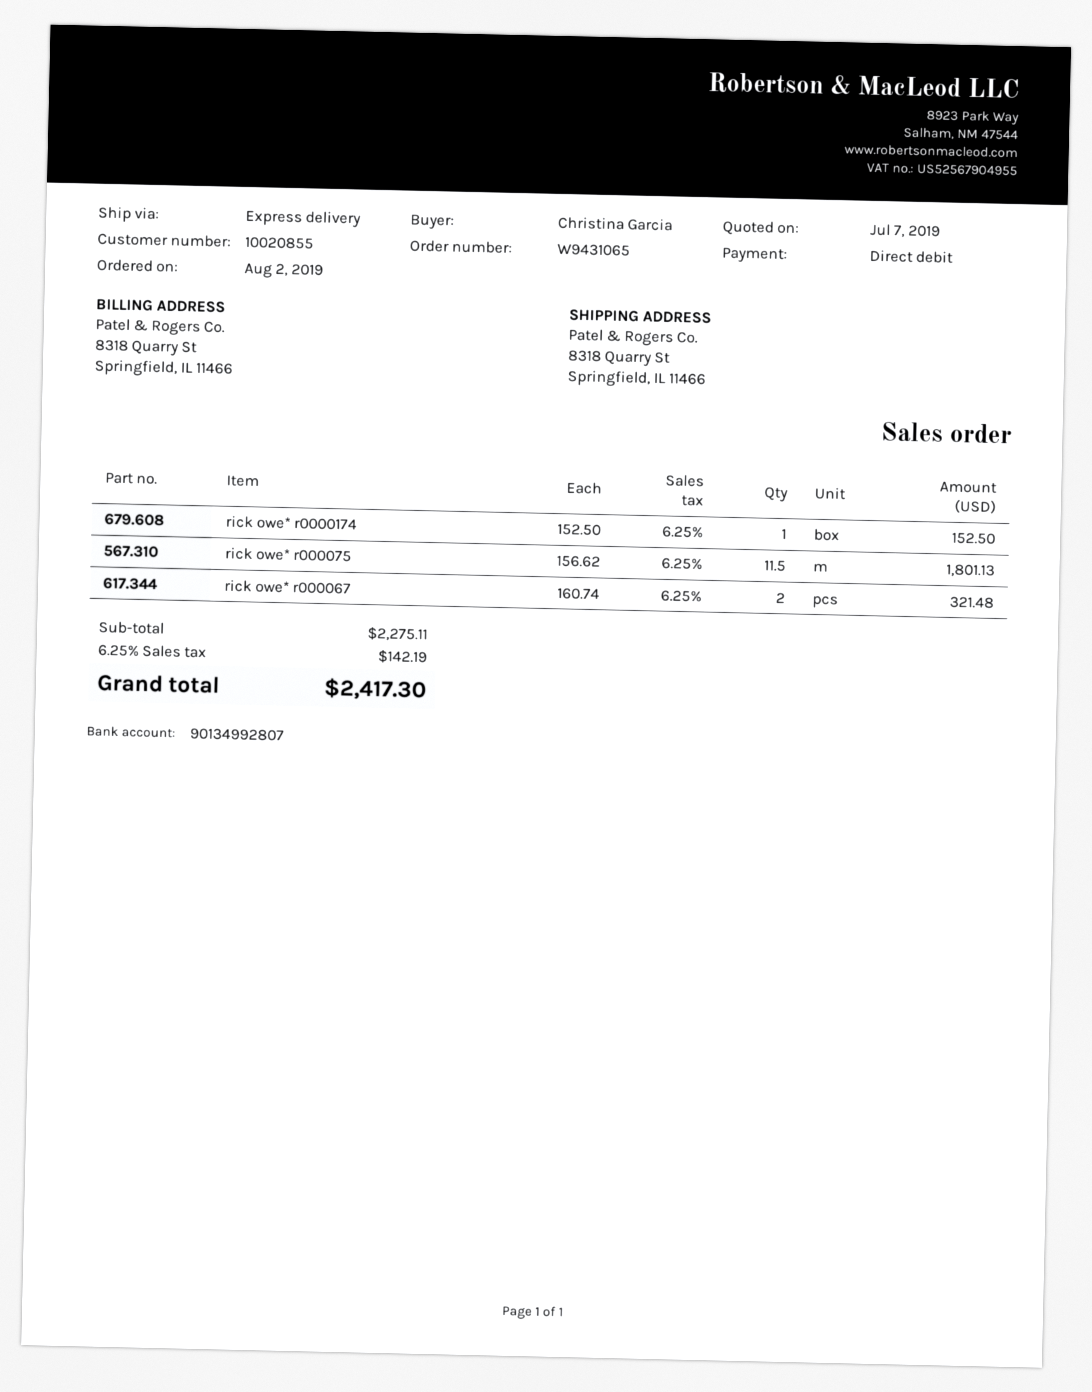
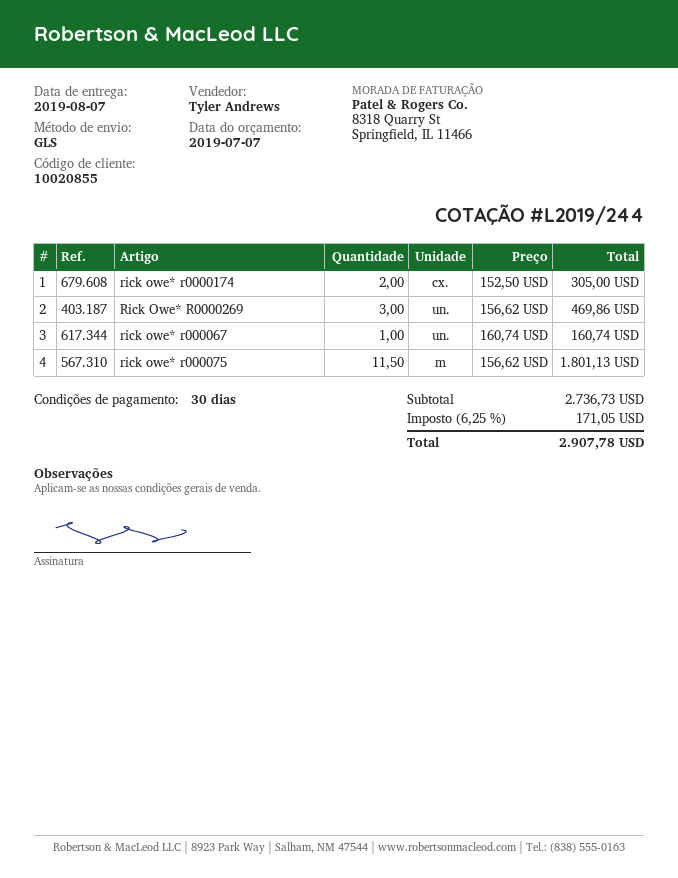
shipping method: express -> GLS
rick owe* r0000174: 1 x 152.50 = 152.50 -> 2 x 152.50 = 305.00
rick owe* r000067: 2 x 160.74 = 321.48 -> 1 x 160.74 = 160.74
Rick Owe* R0000269: none -> 3 x 156.62 = 469.86
subtotal: 2275.11 -> 2736.73
tax: 6.25% = 142.19 -> 6.25% = 171.05
total: 2417.30 -> 2907.78

